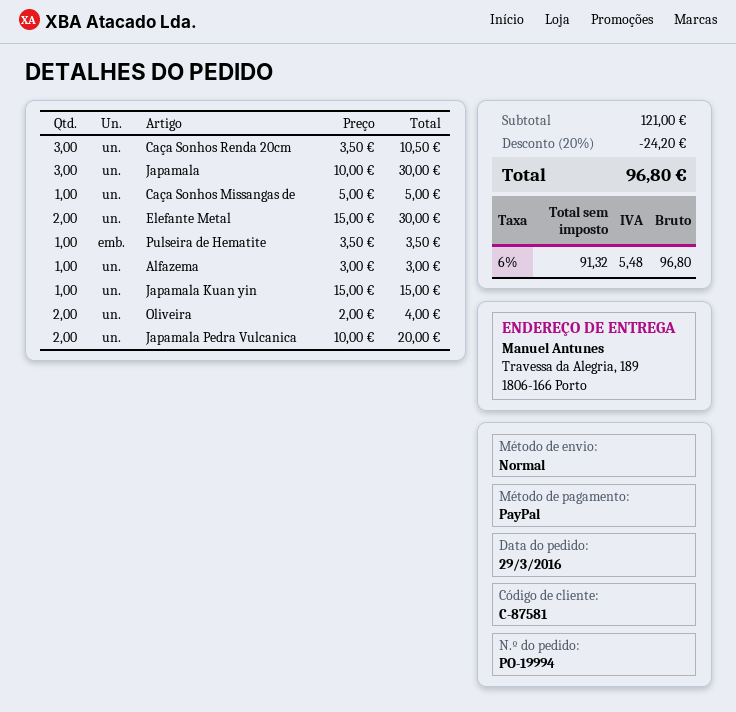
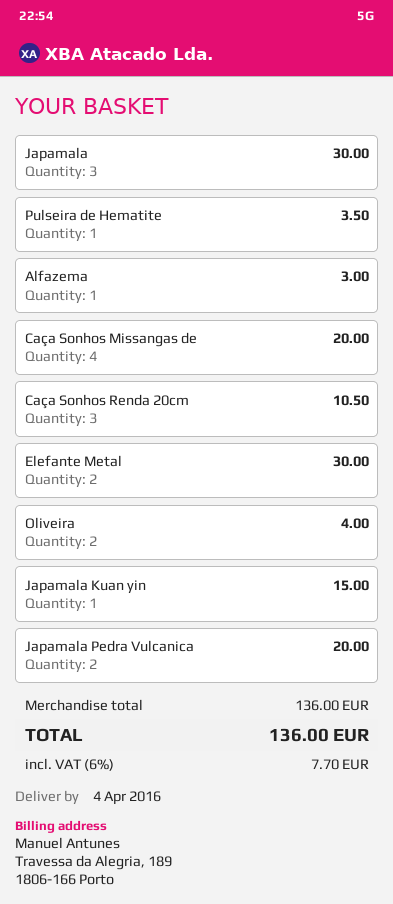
Caça Sonhos Missangas de: 1 for 5.00 -> 4 for 20.00
subtotal: 121.00 -> 136.00
discount: 20% = 24.20 -> none
tax: 6% = 5.48 -> 6% = 7.70
total: 96.80 -> 136.00

